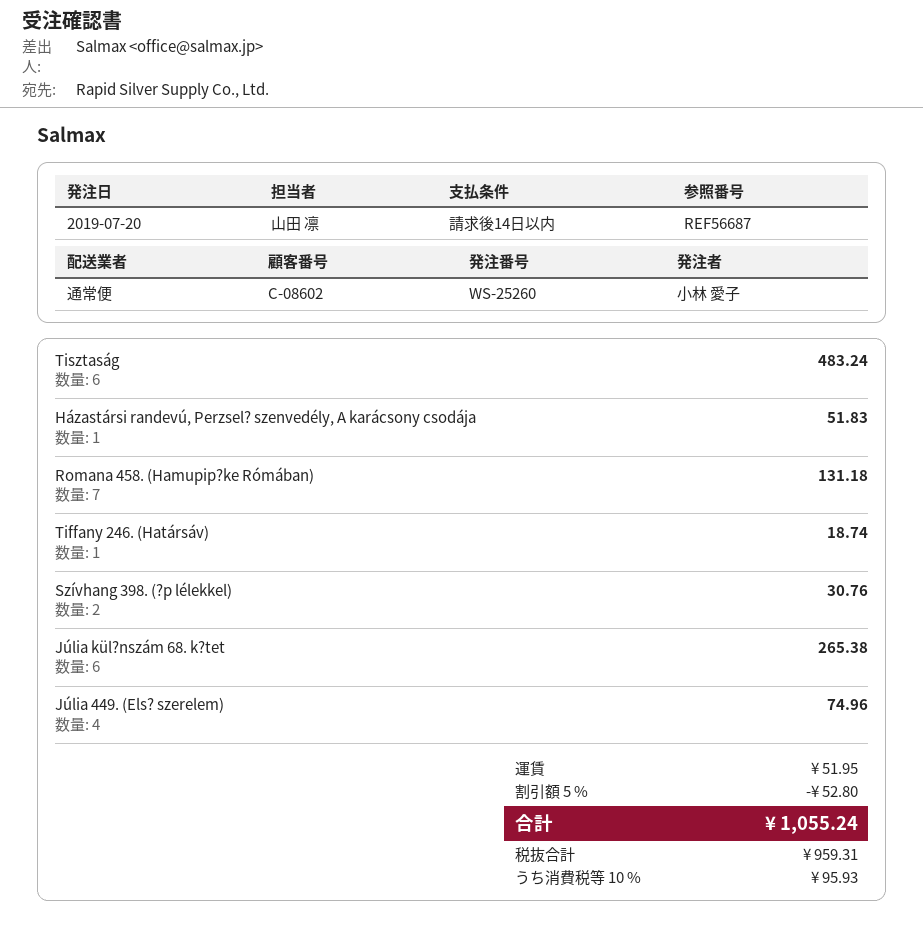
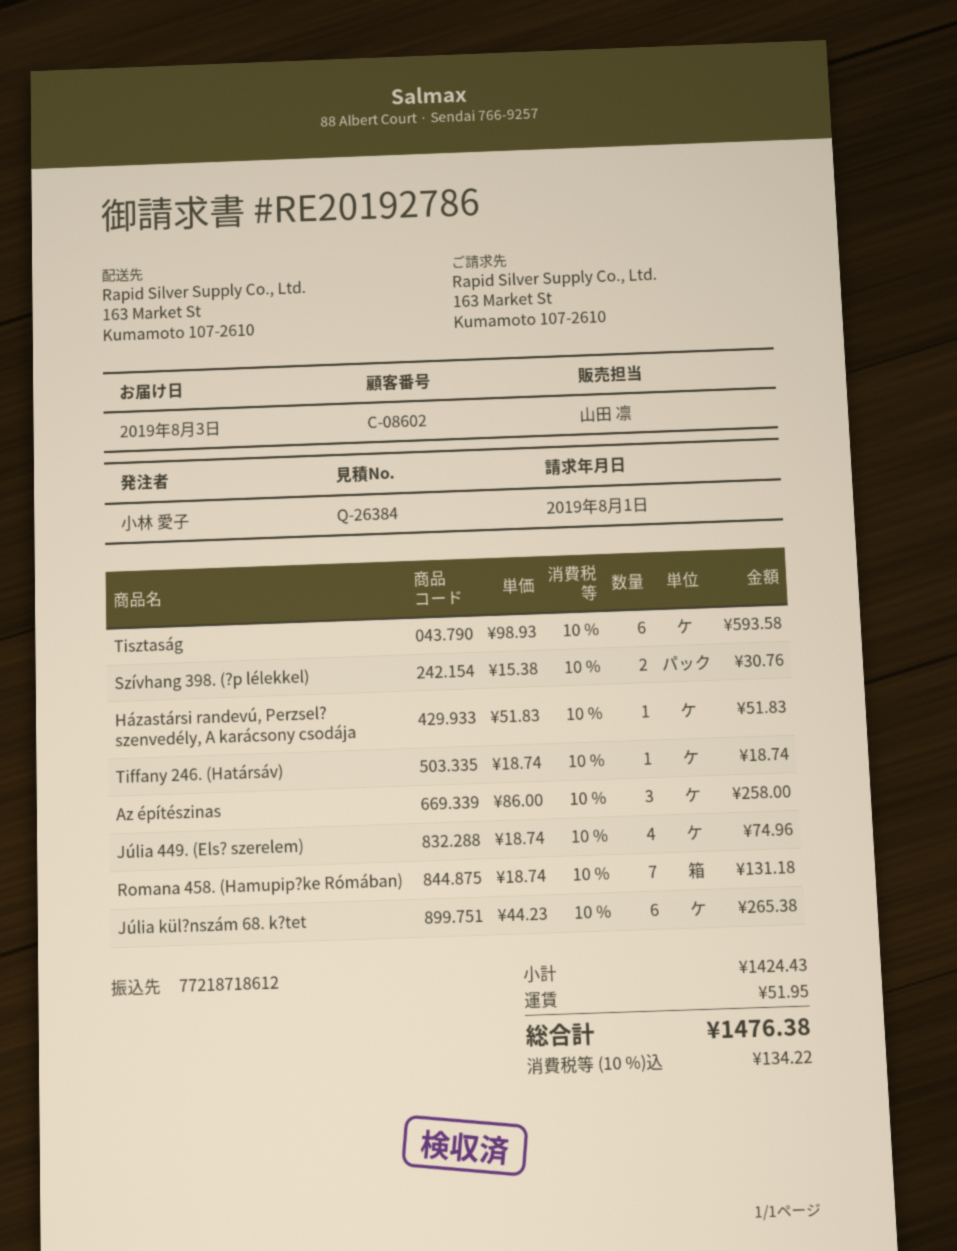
Tisztaság: 6 for 483.24 -> 6 for 593.58
Az építészinas: none -> 3 for 258.00
discount: 5% = 52.80 -> none
tax: 10% = 95.93 -> 10% = 134.22
total: 1055.24 -> 1476.38

